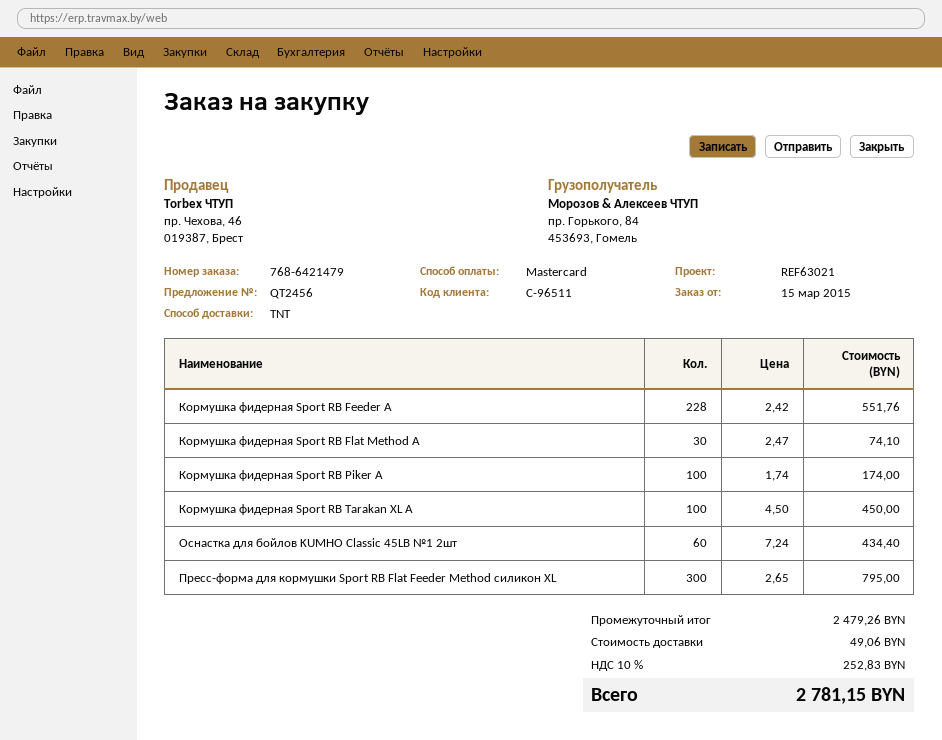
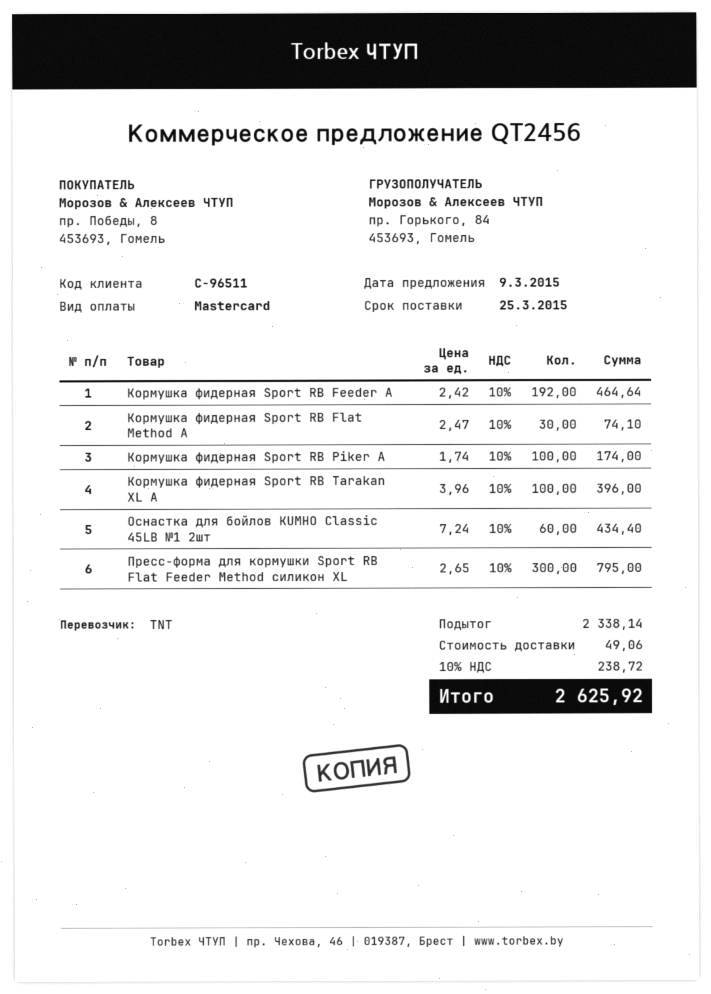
Кормушка фидерная Sport RB Feeder A: 228 x 2.42 = 551.76 -> 192 x 2.42 = 464.64
Кормушка фидерная Sport RB Tarakan XL A: 100 x 4.50 = 450.00 -> 100 x 3.96 = 396.00
subtotal: 2479.26 -> 2338.14
tax: 10% = 252.83 -> 10% = 238.72
total: 2781.15 -> 2625.92

